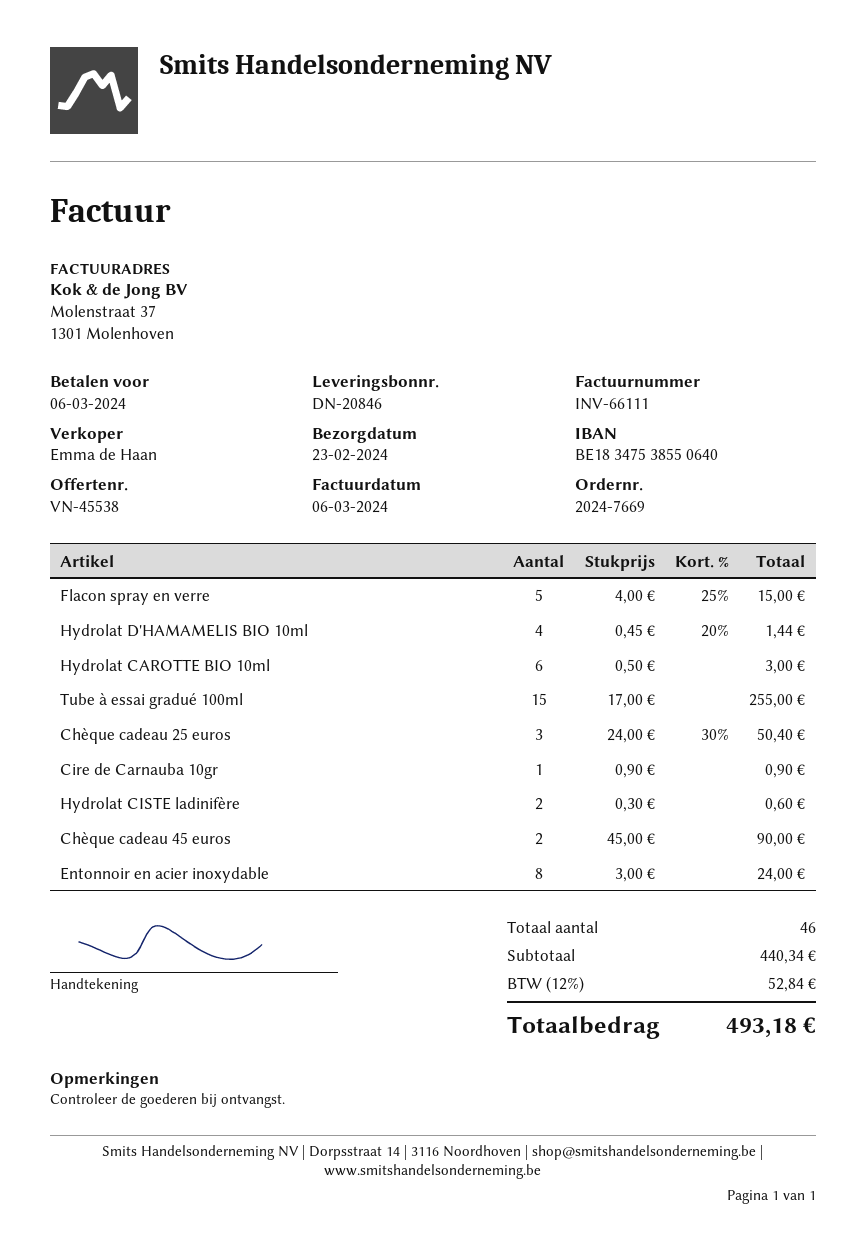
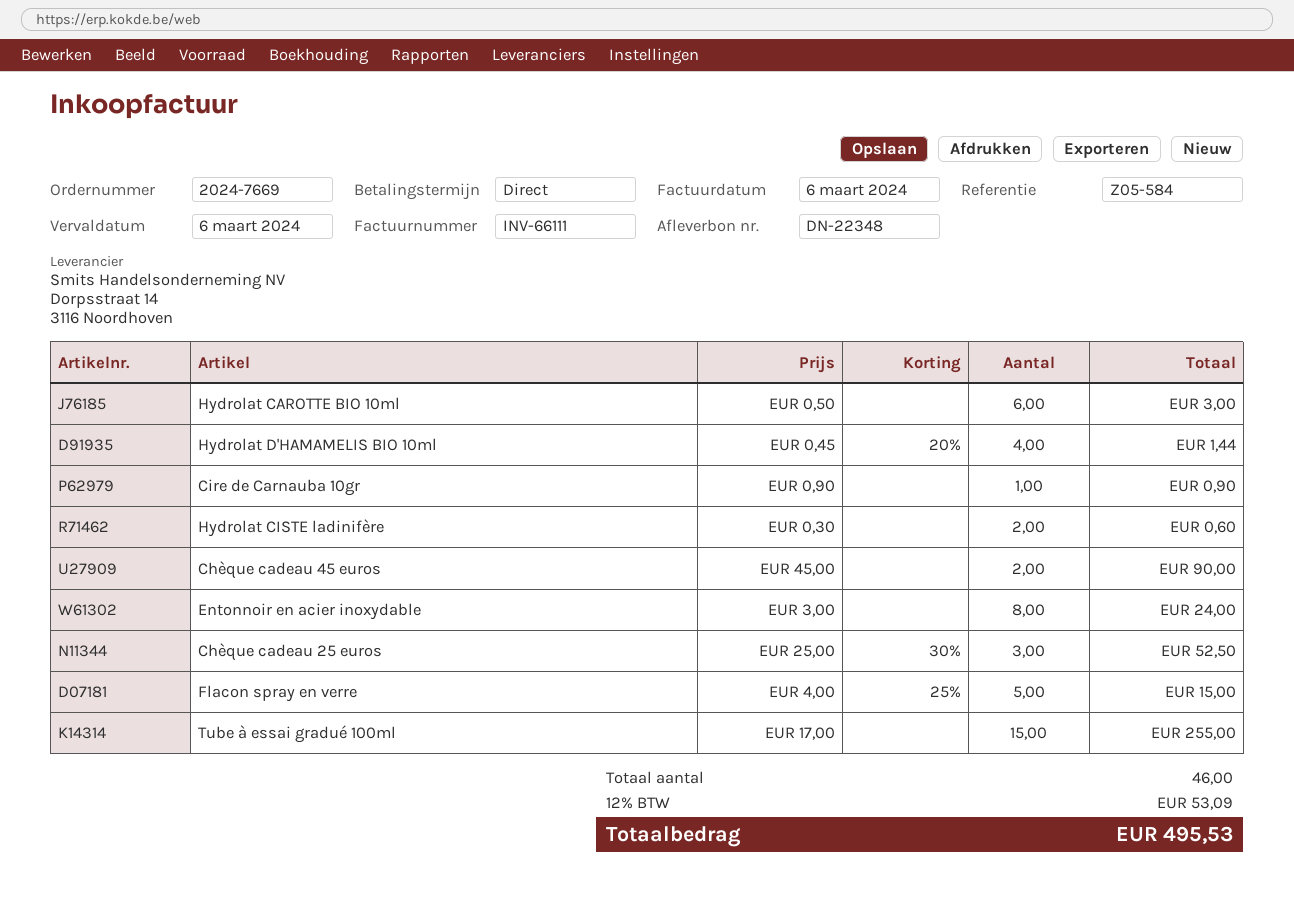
delivery note number: DN-20846 -> DN-22348
Chèque cadeau 25 euros: 3 x 24.00 - 30% = 50.40 -> 3 x 25.00 - 30% = 52.50
tax: 12% = 52.84 -> 12% = 53.09
total: 493.18 -> 495.53

